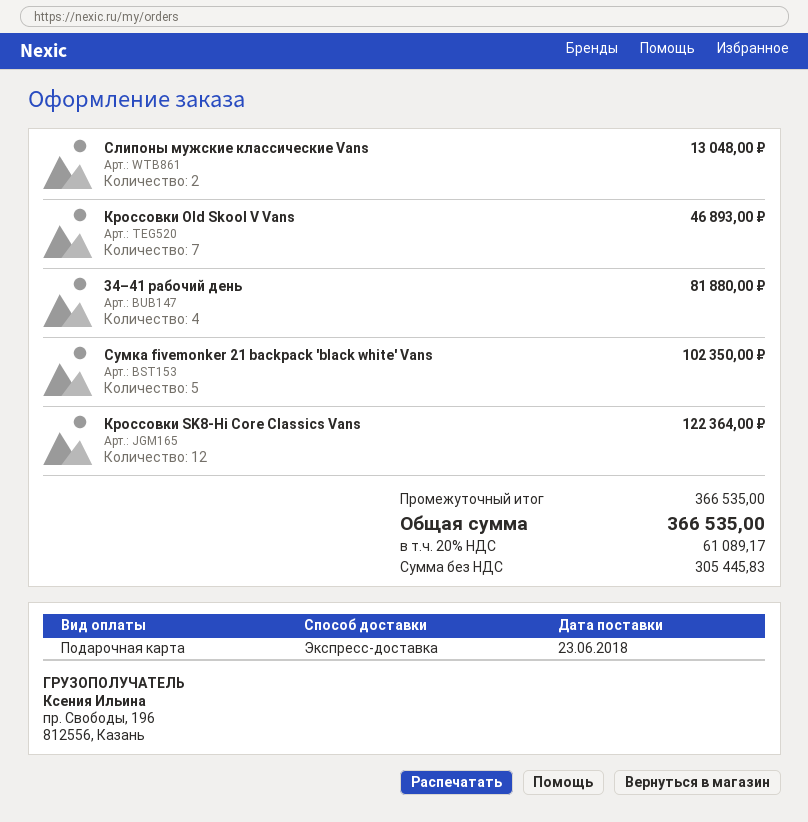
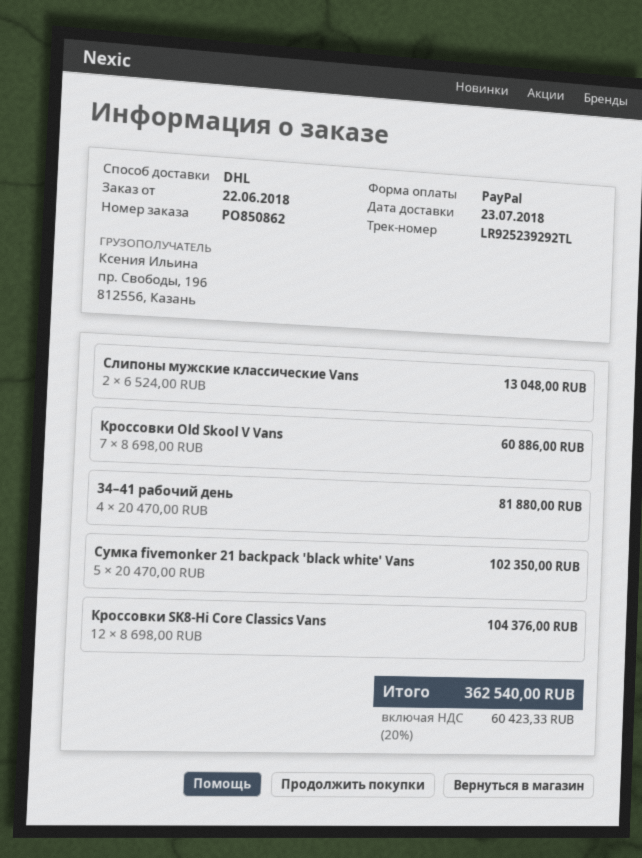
delivery date: 2018-06-23 -> 2018-07-23
payment method: gift card -> PayPal
shipping method: express -> DHL
Кроссовки Old Skool V Vans: 7 for 46893.00 -> 7 for 60886.00
Кроссовки SK8-Hi Core Classics Vans: 12 for 122364.00 -> 12 for 104376.00
tax: 20% = 61089.17 -> 20% = 60423.33
total: 366535.00 -> 362540.00

